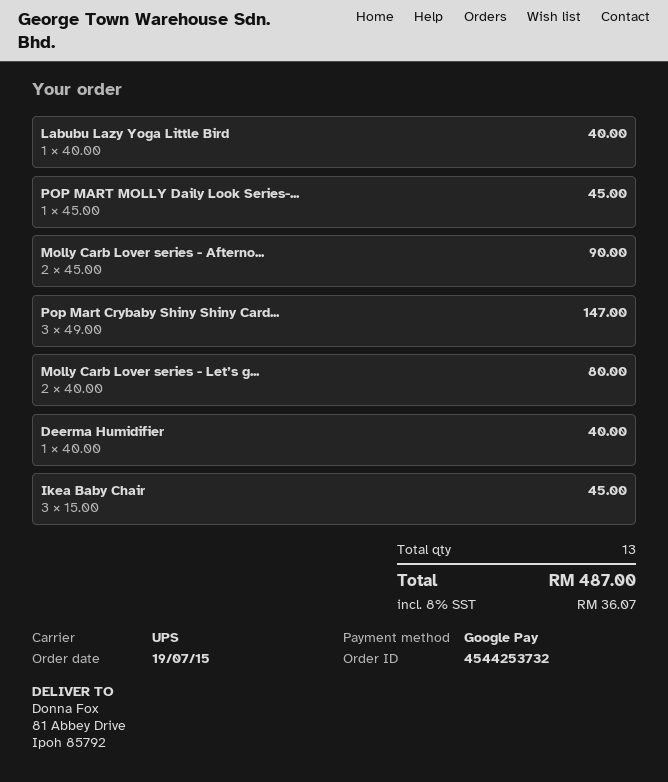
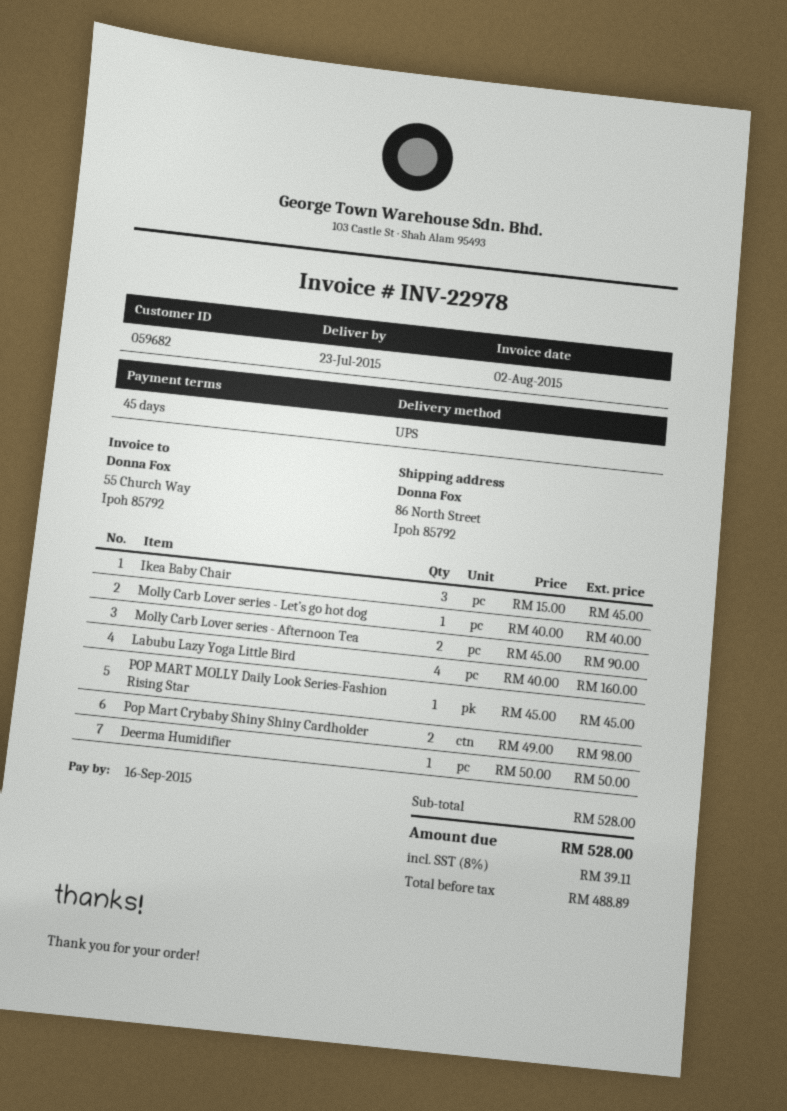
ship to: 81 Abbey Drive, Ipoh 85792 -> 86 North Street, Ipoh 85792
Labubu Lazy Yoga Little Bird: 1 x 40.00 = 40.00 -> 4 x 40.00 = 160.00
Pop Mart Crybaby Shiny Shiny Card...: 3 x 49.00 = 147.00 -> 2 x 49.00 = 98.00
Molly Carb Lover series - Let’s g...: 2 x 40.00 = 80.00 -> 1 x 40.00 = 40.00
Deerma Humidifier: 1 x 40.00 = 40.00 -> 1 x 50.00 = 50.00
tax: 8% = 36.07 -> 8% = 39.11
total: 487.00 -> 528.00

